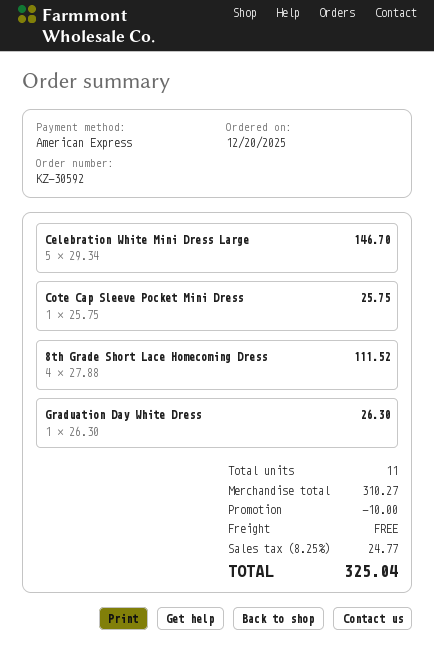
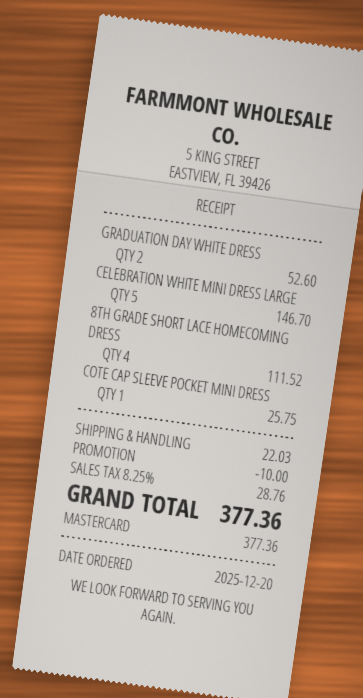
payment method: American Express -> Mastercard
Graduation Day White Dress: 1 for 26.30 -> 2 for 52.60
shipping: 0.00 -> 22.03
tax: 8.25% = 24.77 -> 8.25% = 28.76
total: 325.04 -> 377.36

